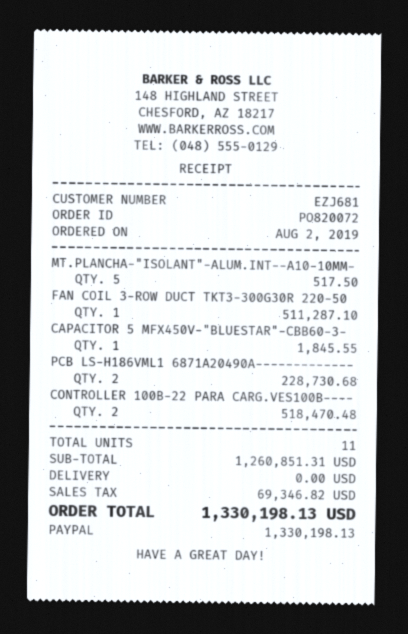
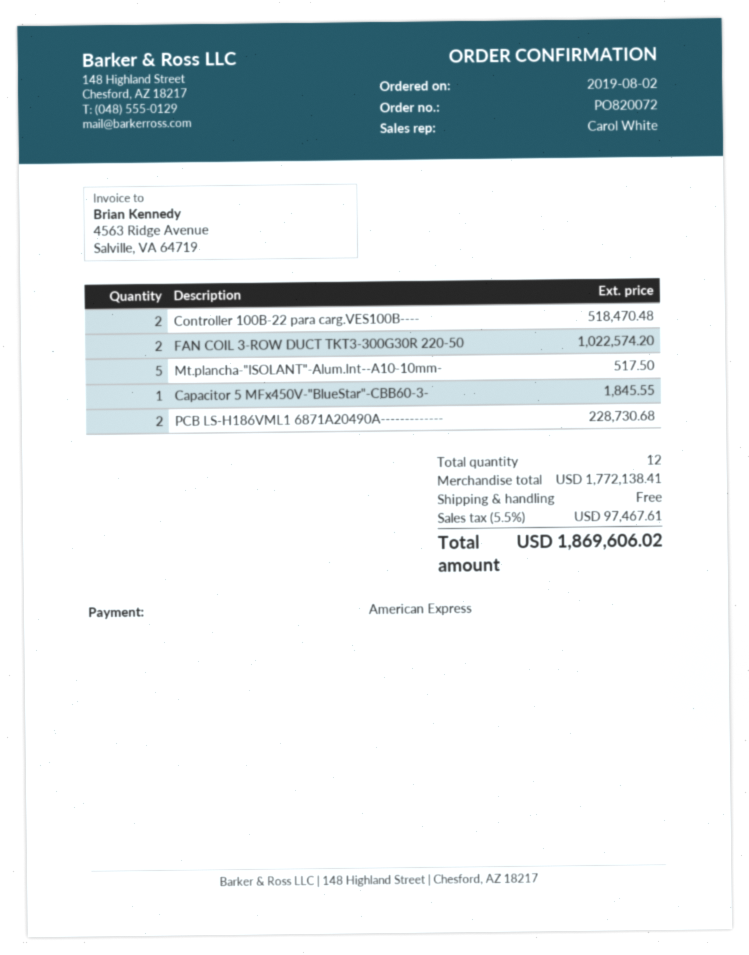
payment method: PayPal -> American Express
FAN COIL 3-ROW DUCT TKT3-300G30R 220-50: 1 for 511287.10 -> 2 for 1022574.20
total quantity: 11 -> 12
subtotal: 1260851.31 -> 1772138.41
tax: 69346.82 -> 97467.61
total: 1330198.13 -> 1869606.02

